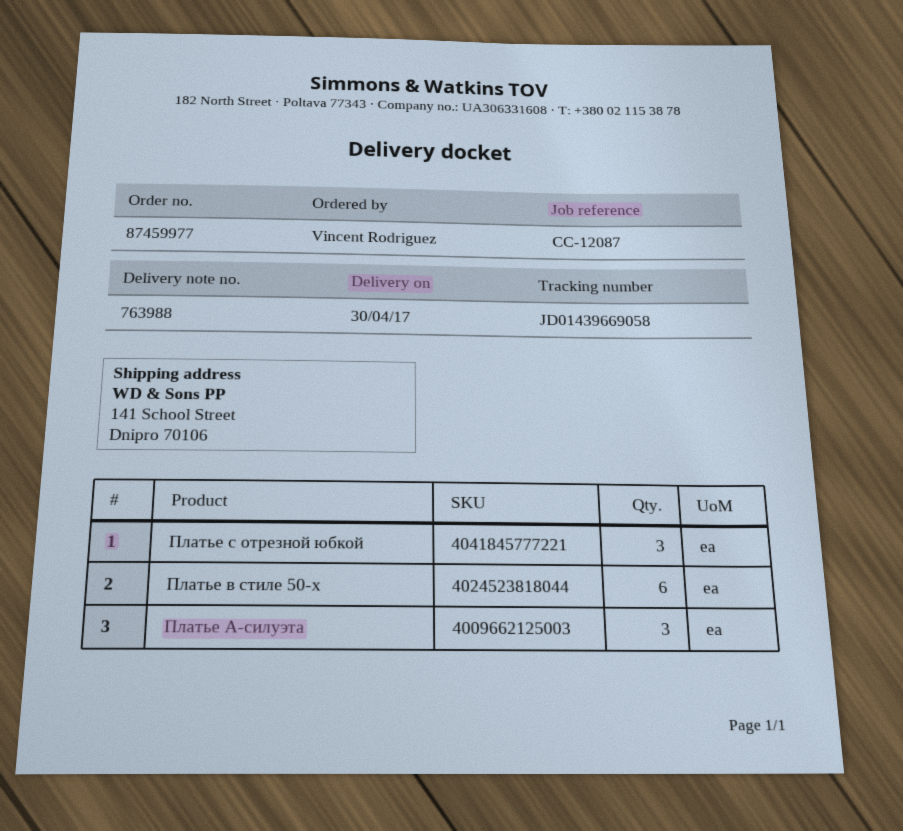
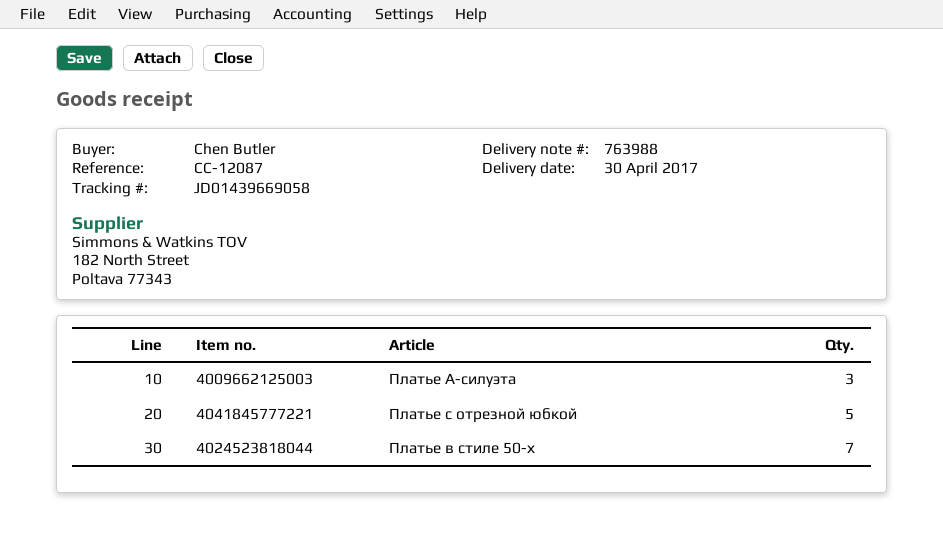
ordered by: Vincent Rodriguez -> Chen Butler
Платье с отрезной юбкой: 3 -> 5
Платье в стиле 50-х: 6 -> 7

